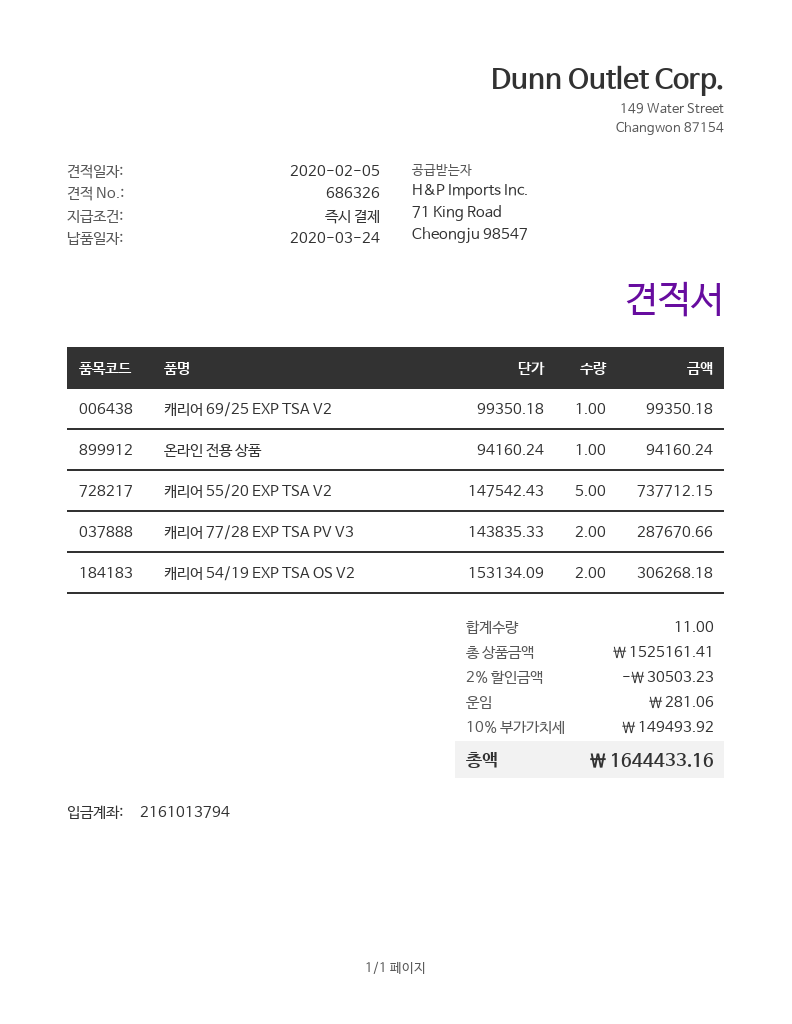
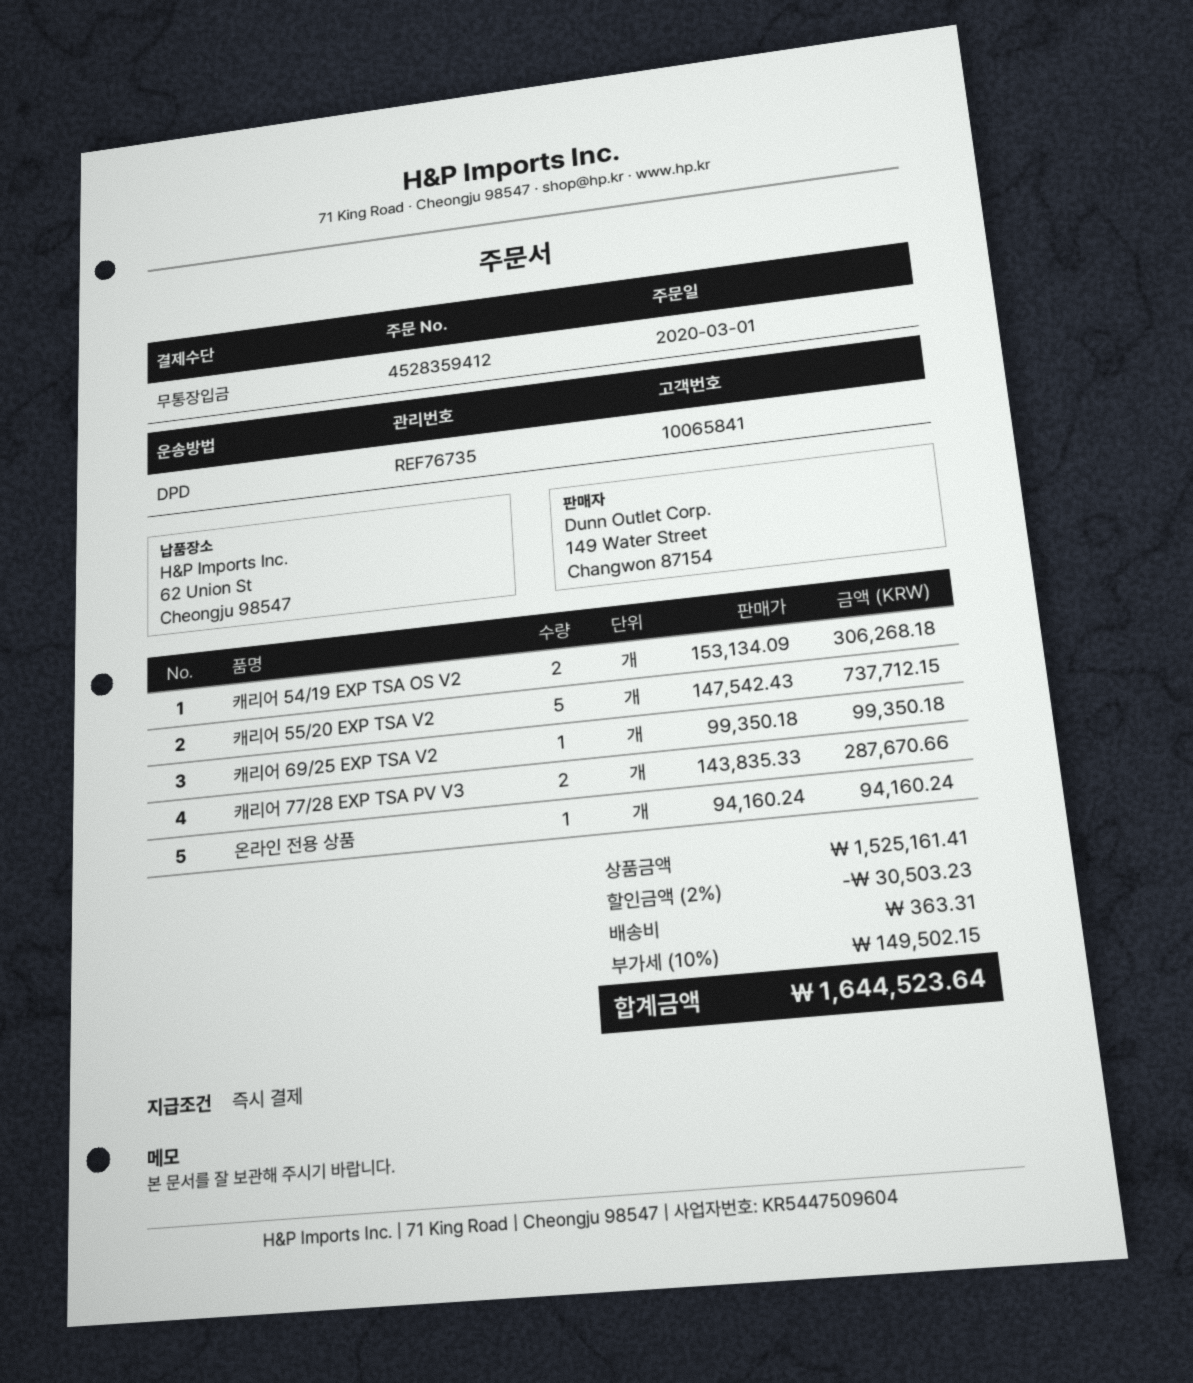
shipping: 281.06 -> 363.31
tax: 10% = 149493.92 -> 10% = 149502.15
total: 1644433.16 -> 1644523.64

